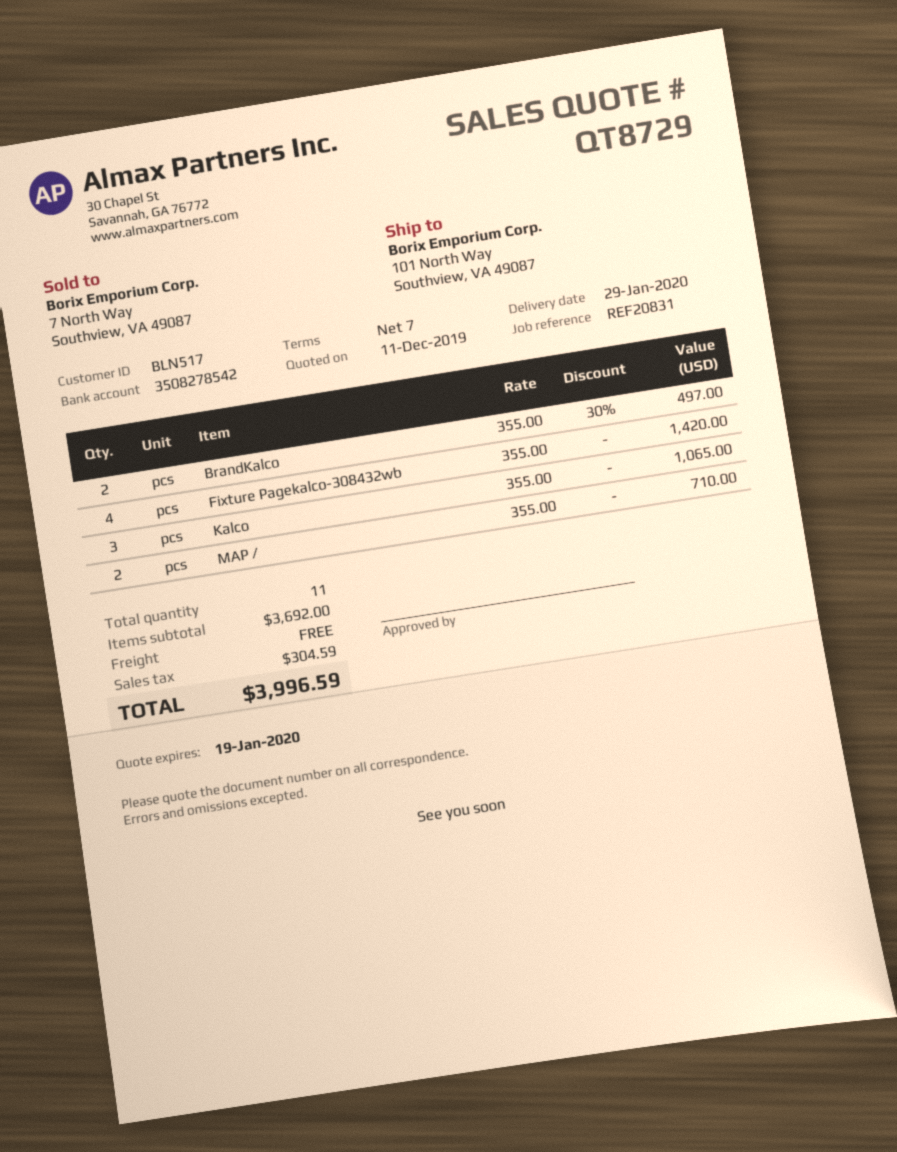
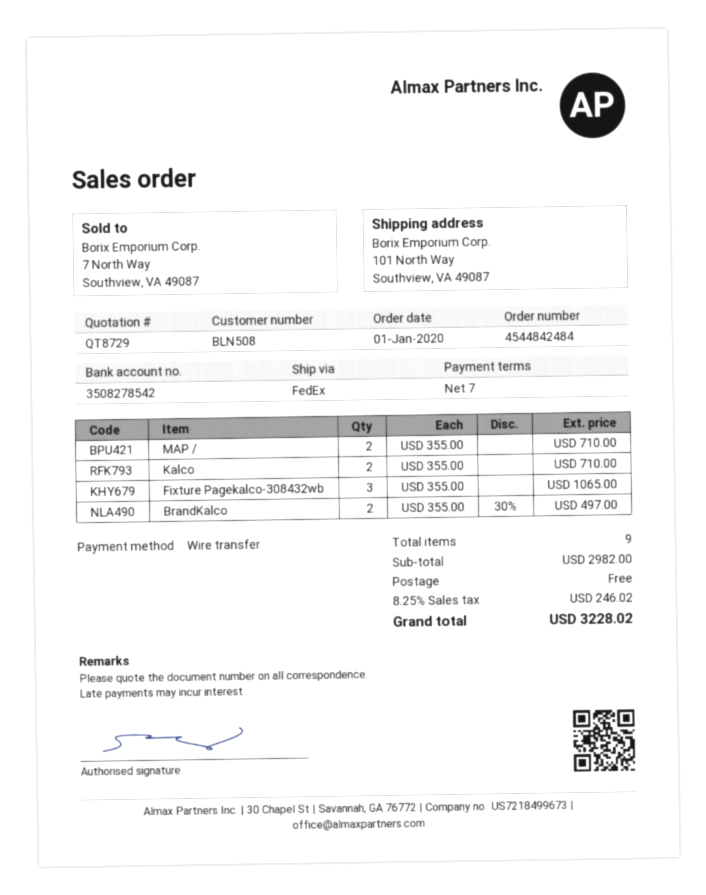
customer number: BLN517 -> BLN508
Fixture Pagekalco-308432wb: 4 x 355.00 = 1420.00 -> 3 x 355.00 = 1065.00
Kalco: 3 x 355.00 = 1065.00 -> 2 x 355.00 = 710.00
total quantity: 11 -> 9
subtotal: 3692.00 -> 2982.00
tax: 304.59 -> 246.02
total: 3996.59 -> 3228.02

